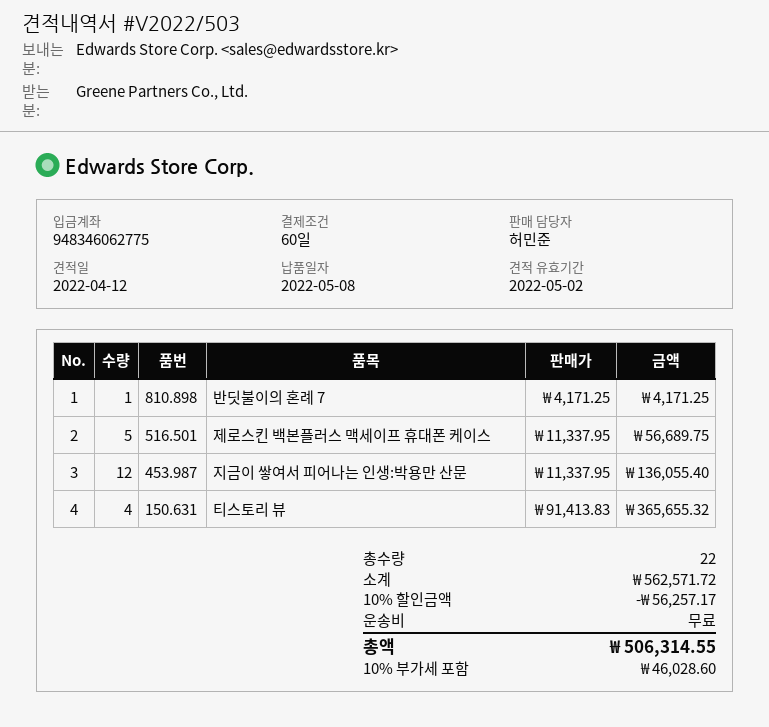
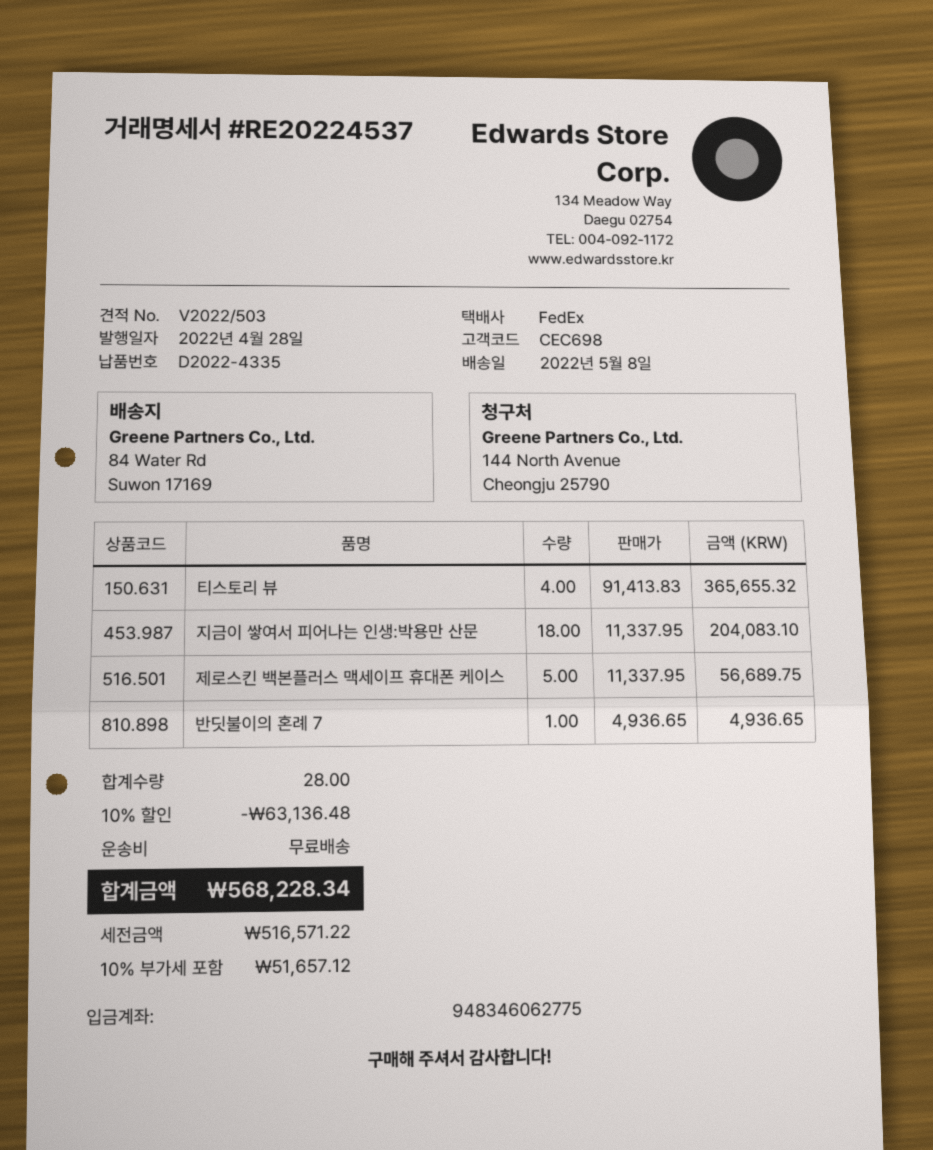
반딧불이의 혼례 7: 1 x 4171.25 = 4171.25 -> 1 x 4936.65 = 4936.65
지금이 쌓여서 피어나는 인생:박용만 산문: 12 x 11337.95 = 136055.40 -> 18 x 11337.95 = 204083.10
total quantity: 22 -> 28
discount: 10% = 56257.17 -> 10% = 63136.48
tax: 10% = 46028.60 -> 10% = 51657.12
total: 506314.55 -> 568228.34

